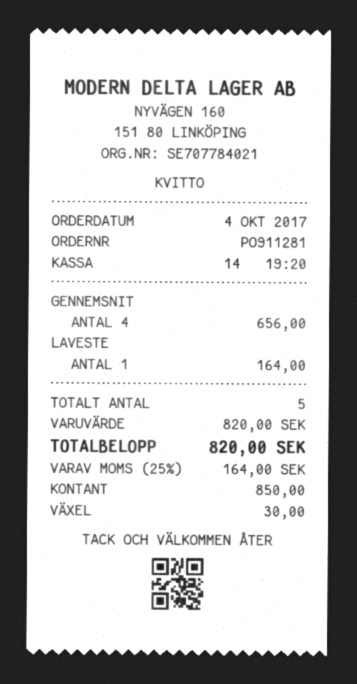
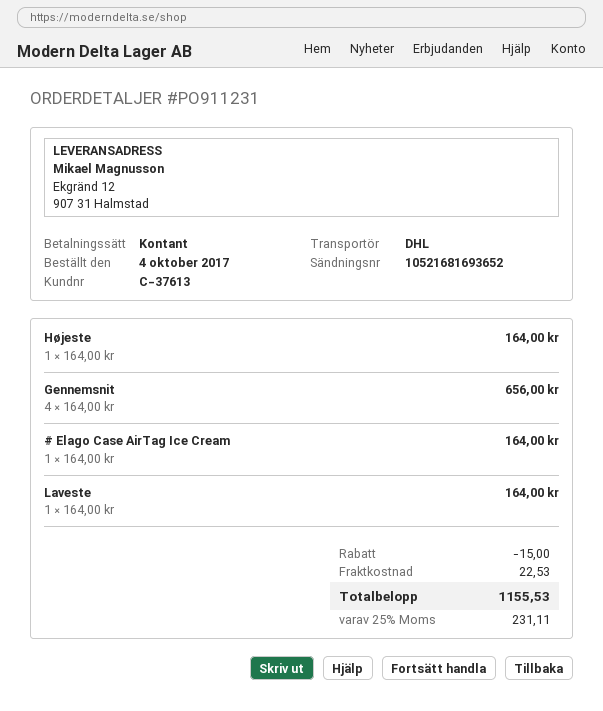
order number: PO911281 -> PO911231
Højeste: none -> 1 for 164.00
# Elago Case AirTag Ice Cream: none -> 1 for 164.00
discount: none -> 15.00
shipping: none -> 22.53
tax: 25% = 164.00 -> 25% = 231.11
total: 820.00 -> 1155.53

